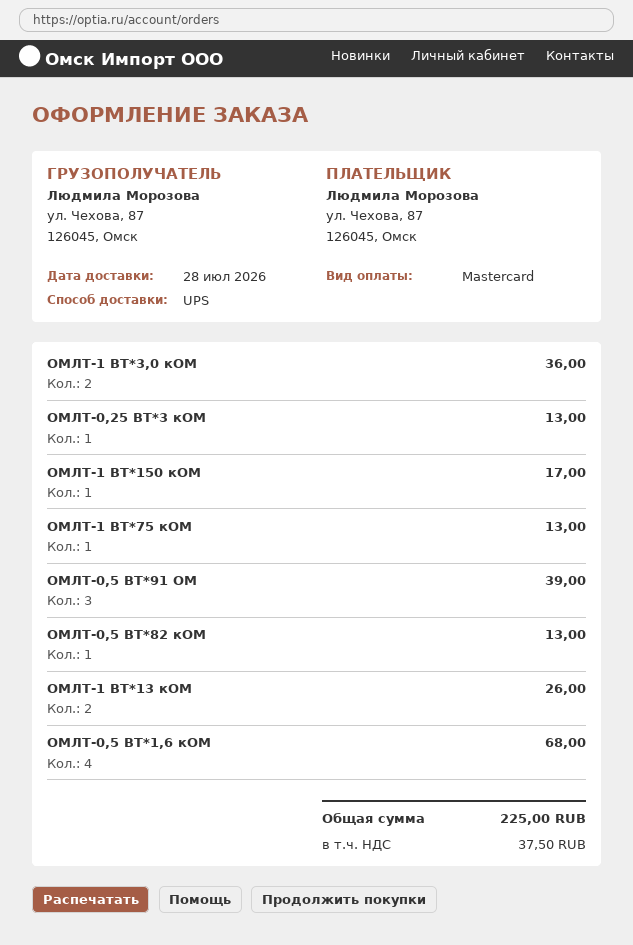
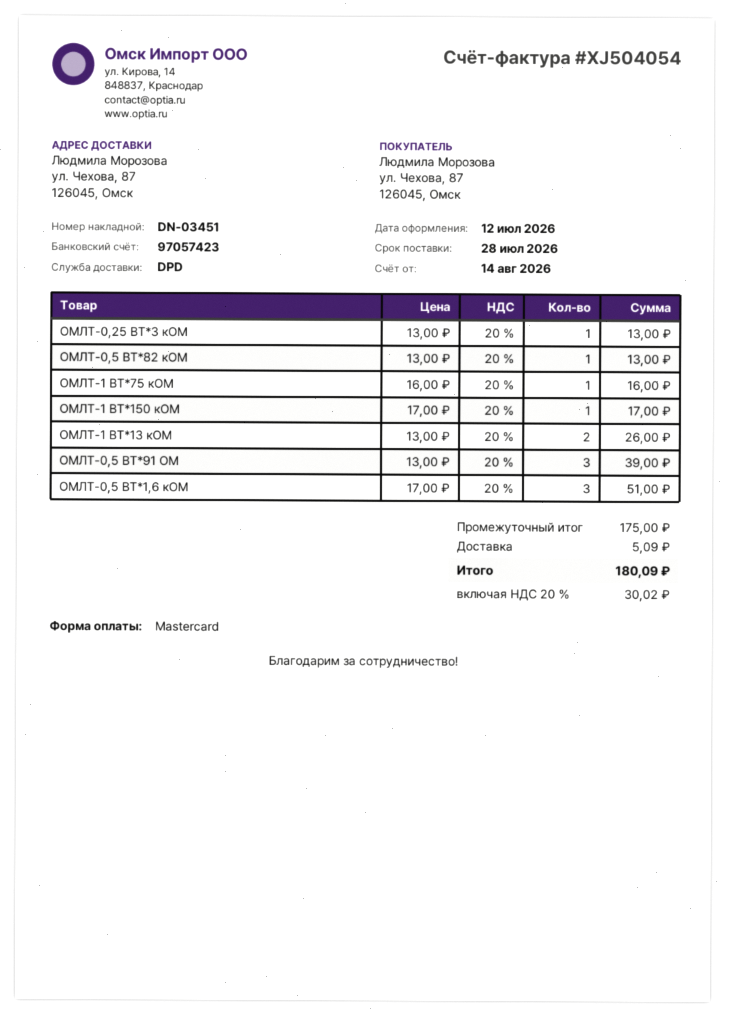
shipping method: UPS -> DPD
ОМЛТ-1 ВТ*3,0 кОМ: 2 for 36.00 -> none
ОМЛТ-1 ВТ*75 кОМ: 1 for 13.00 -> 1 for 16.00
ОМЛТ-0,5 ВТ*1,6 кОМ: 4 for 68.00 -> 3 for 51.00
shipping: none -> 5.09
tax: 37.50 -> 30.02
total: 225.00 -> 180.09

